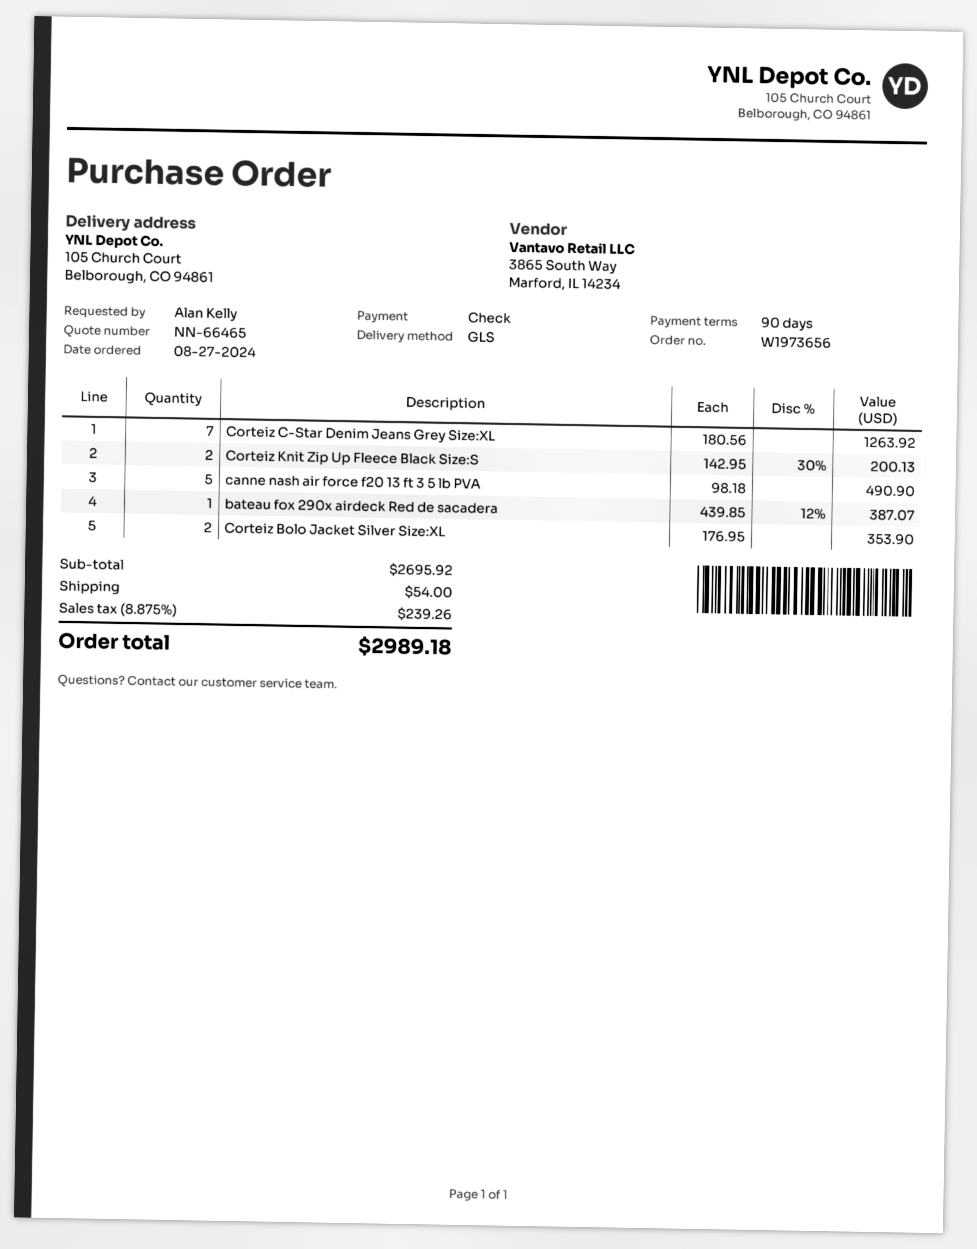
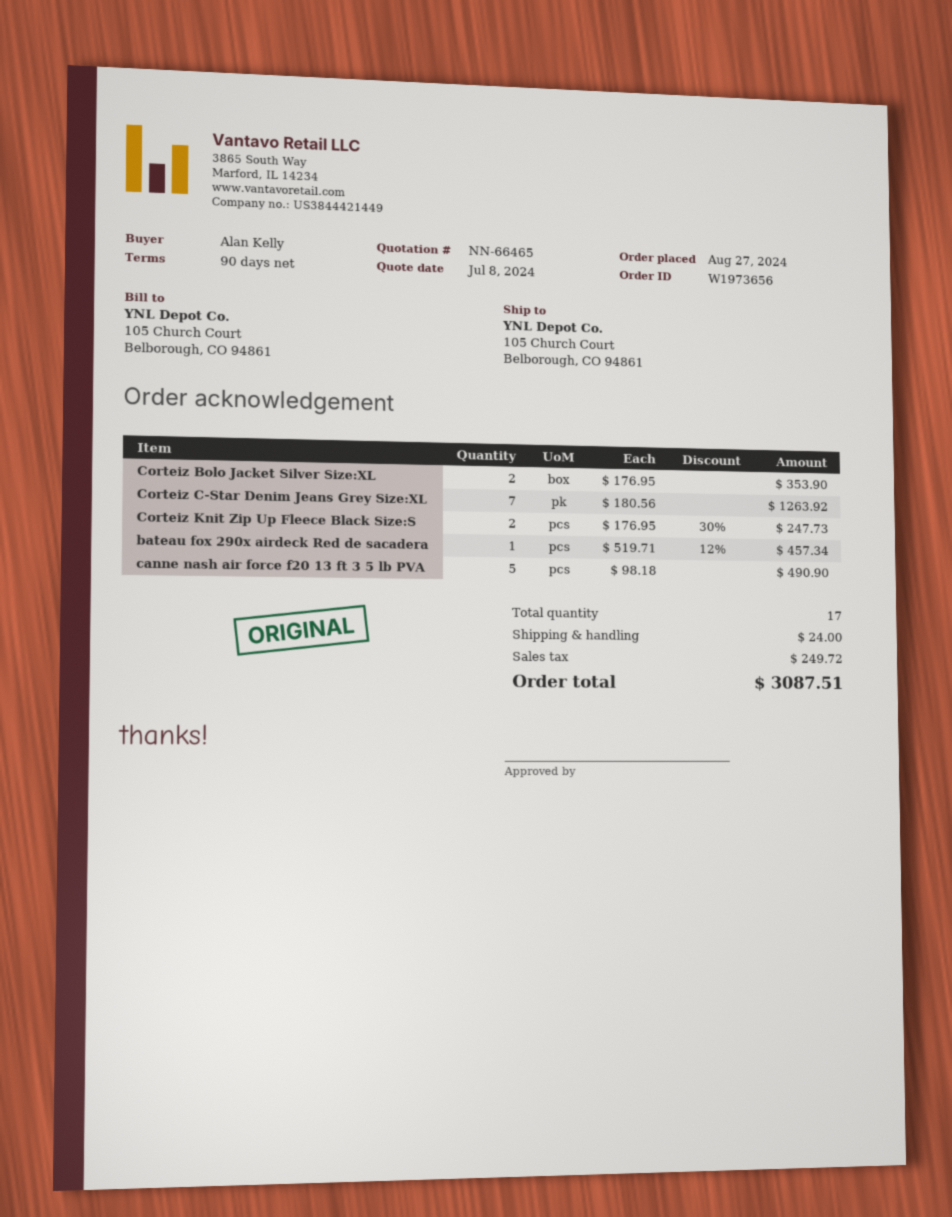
Corteiz Knit Zip Up Fleece Black Size:S: 2 x 142.95 - 30% = 200.13 -> 2 x 176.95 - 30% = 247.73
bateau fox 290x airdeck Red de sacadera: 1 x 439.85 - 12% = 387.07 -> 1 x 519.71 - 12% = 457.34
shipping: 54.00 -> 24.00
tax: 239.26 -> 249.72
total: 2989.18 -> 3087.51

